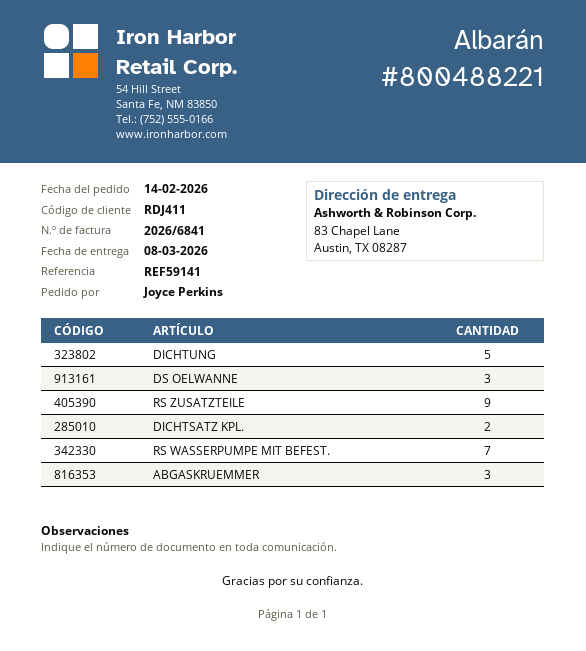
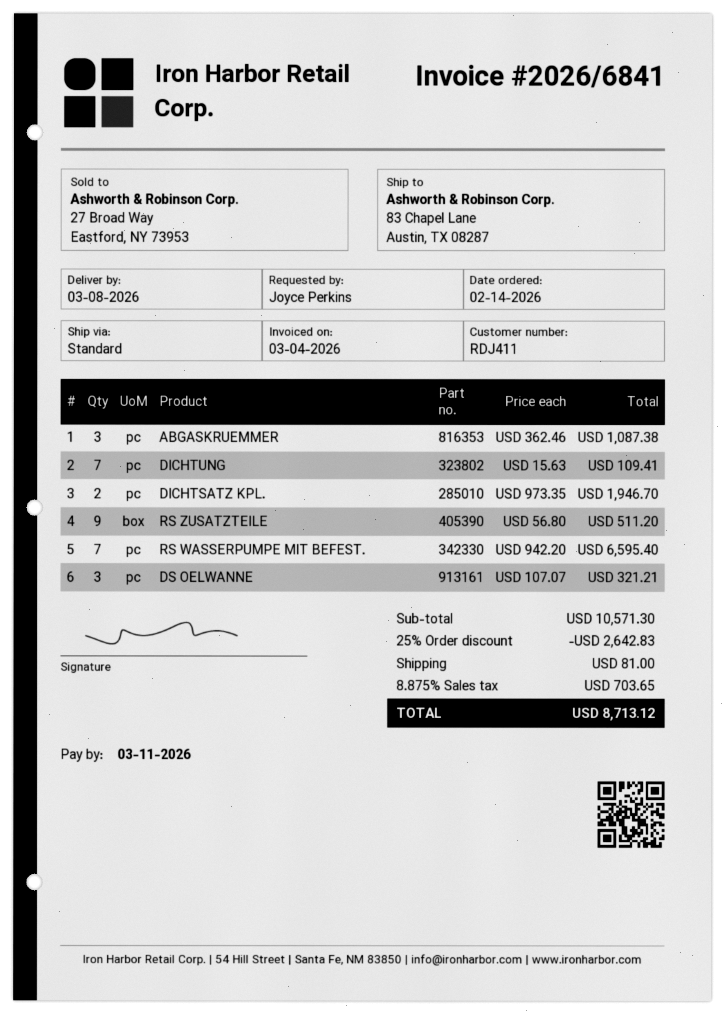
DICHTUNG: 5 -> 7

